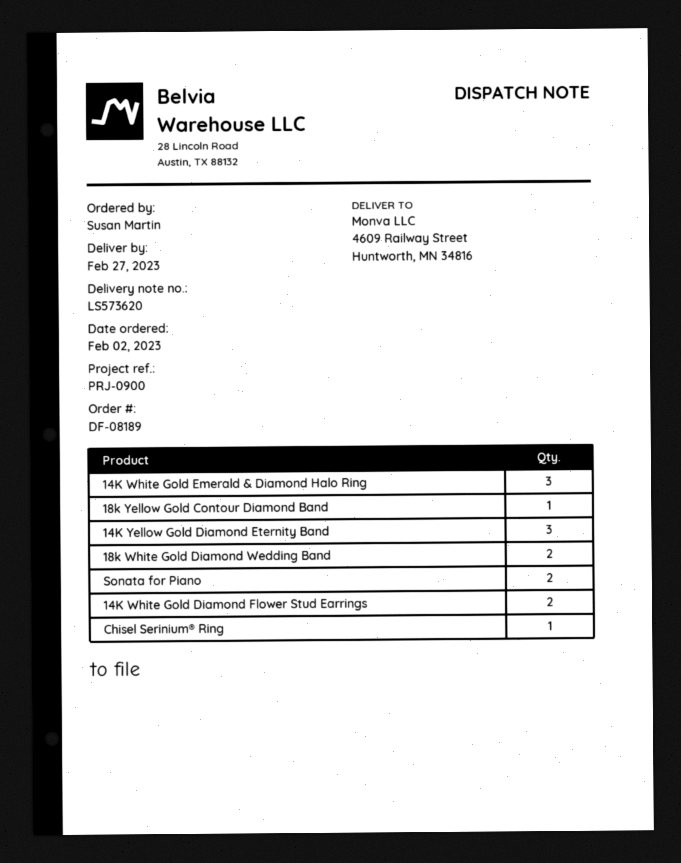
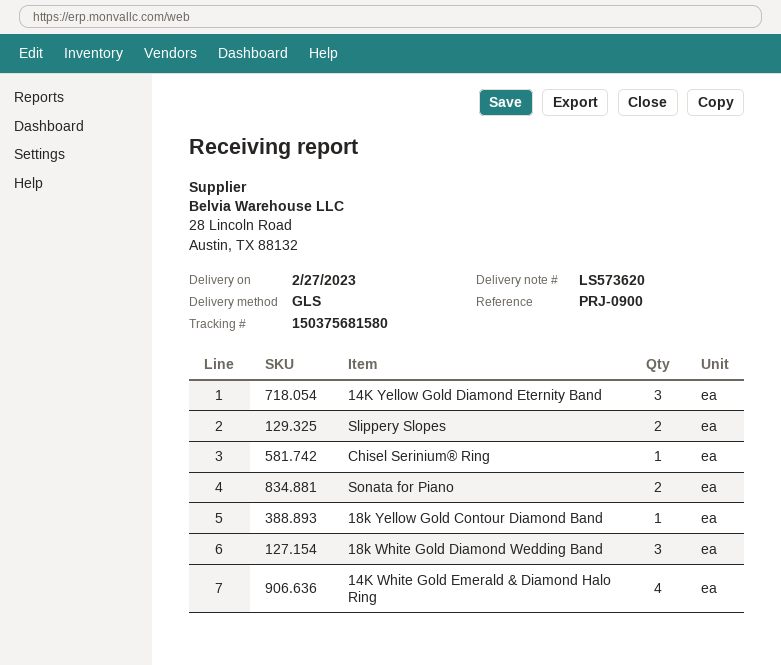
14K White Gold Emerald & Diamond Halo Ring: 3 -> 4
18k White Gold Diamond Wedding Band: 2 -> 3
14K White Gold Diamond Flower Stud Earrings: 2 -> none
Slippery Slopes: none -> 2

